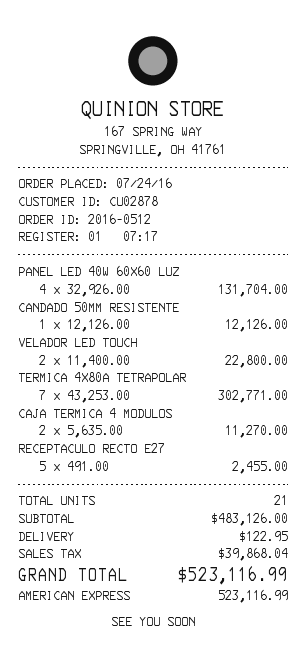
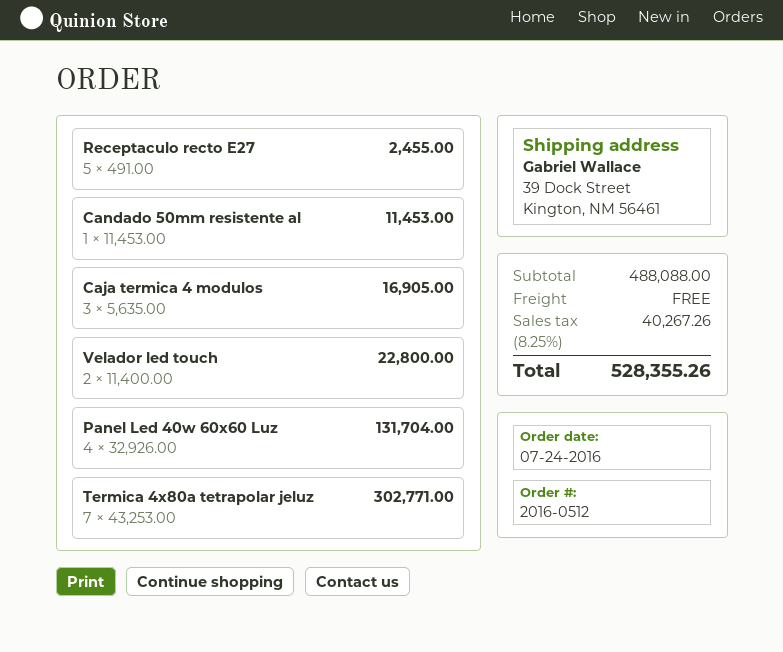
CANDADO 50MM RESISTENTE: 1 x 12126.00 = 12126.00 -> 1 x 11453.00 = 11453.00
CAJA TERMICA 4 MODULOS: 2 x 5635.00 = 11270.00 -> 3 x 5635.00 = 16905.00
subtotal: 483126.00 -> 488088.00
shipping: 122.95 -> 0.00
tax: 39868.04 -> 40267.26
total: 523116.99 -> 528355.26

